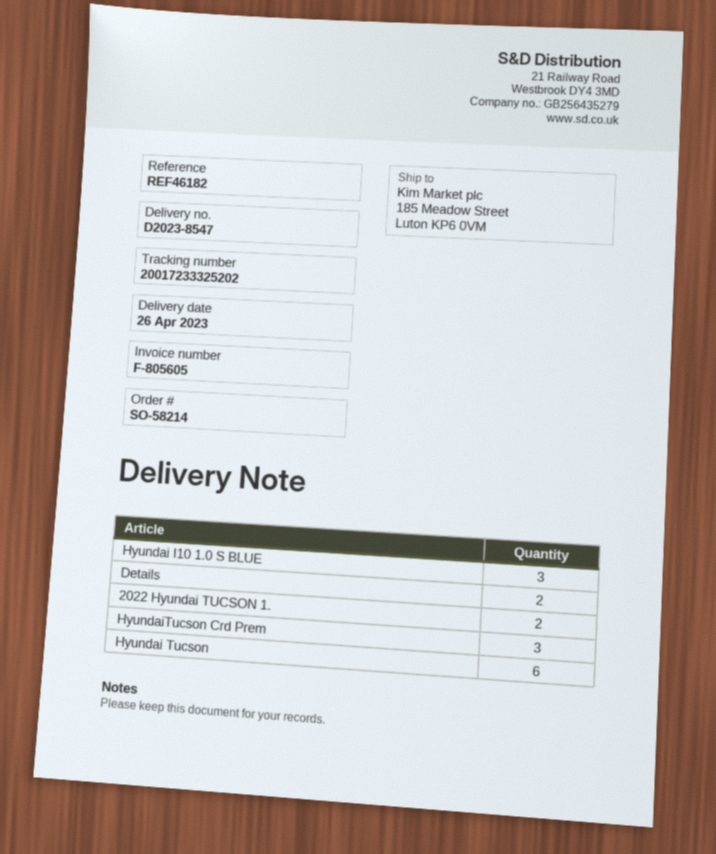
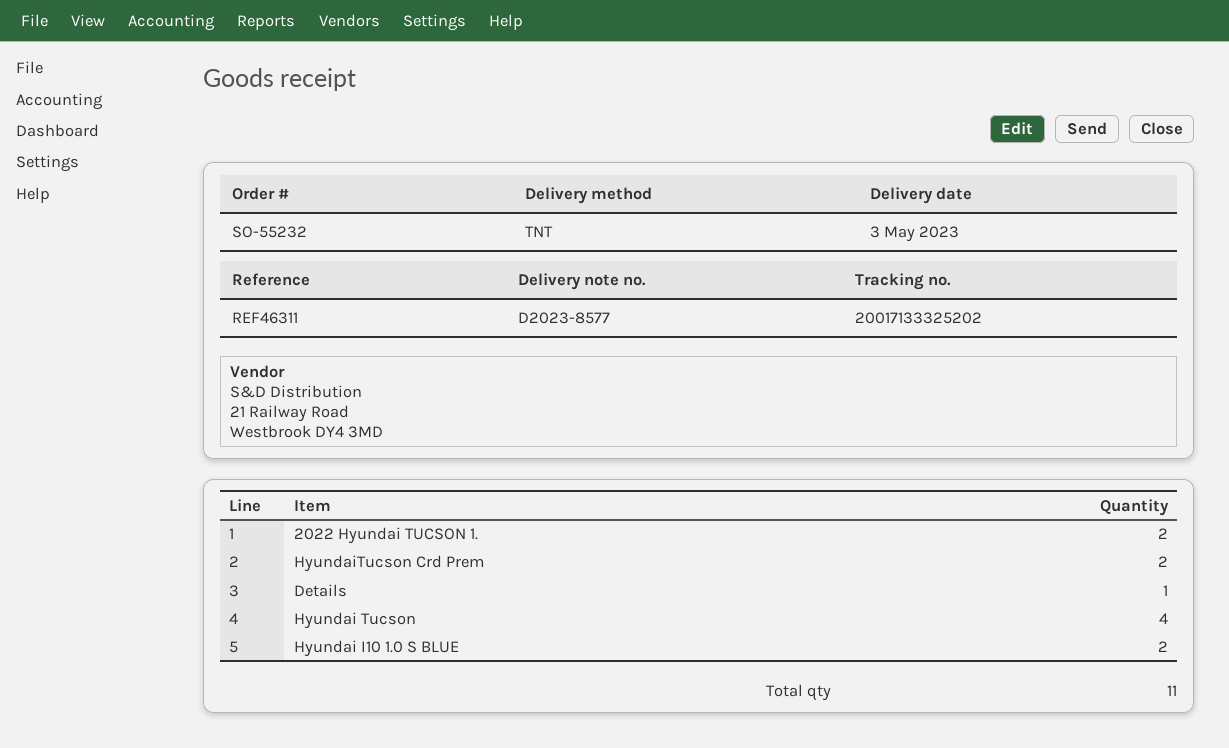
order number: SO-58214 -> SO-55232
delivery note number: D2023-8547 -> D2023-8577
delivery date: 2023-04-26 -> 2023-05-03
reference: REF46182 -> REF46311
tracking number: 20017233325202 -> 20017133325202
Hyundai I10 1.0 S BLUE: 3 -> 2
Details: 2 -> 1
HyundaiTucson Crd Prem: 3 -> 2
Hyundai Tucson: 6 -> 4

